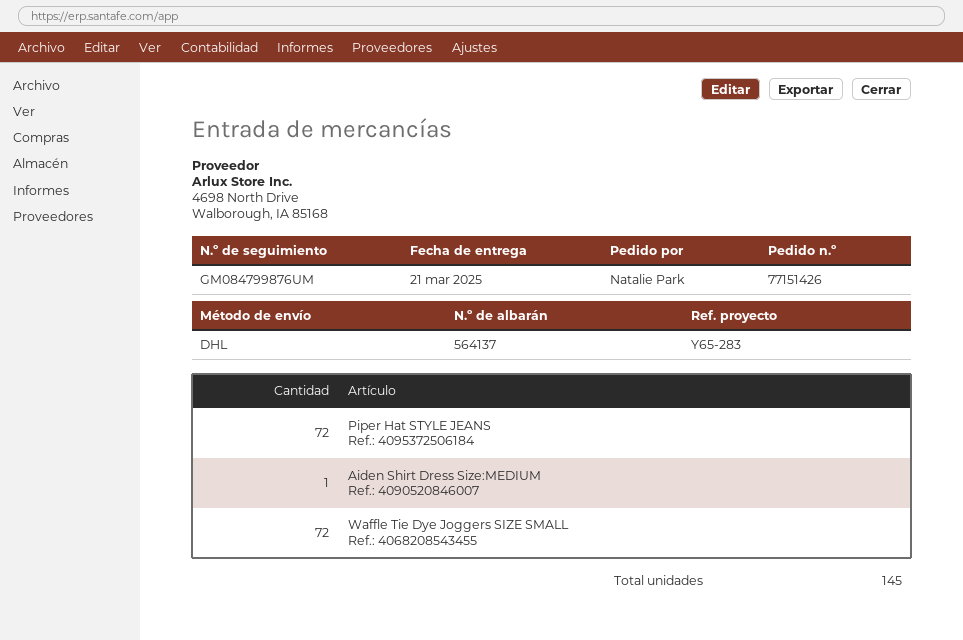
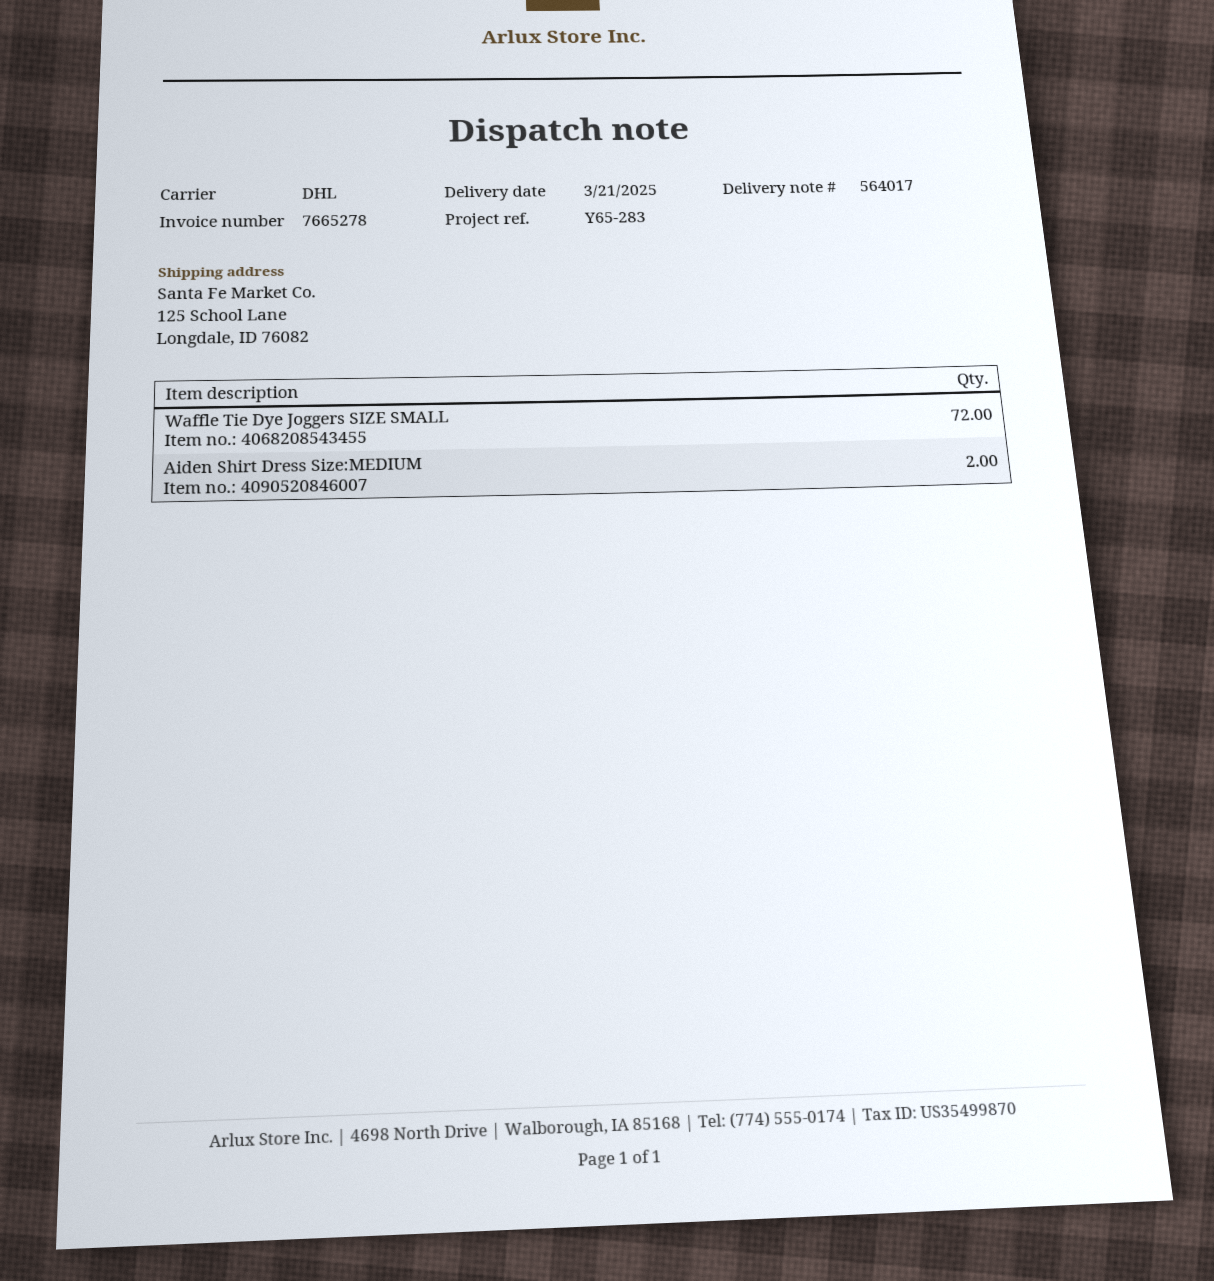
delivery note number: 564137 -> 564017
Piper Hat STYLE JEANS: 72 -> none
Aiden Shirt Dress Size:MEDIUM: 1 -> 2

